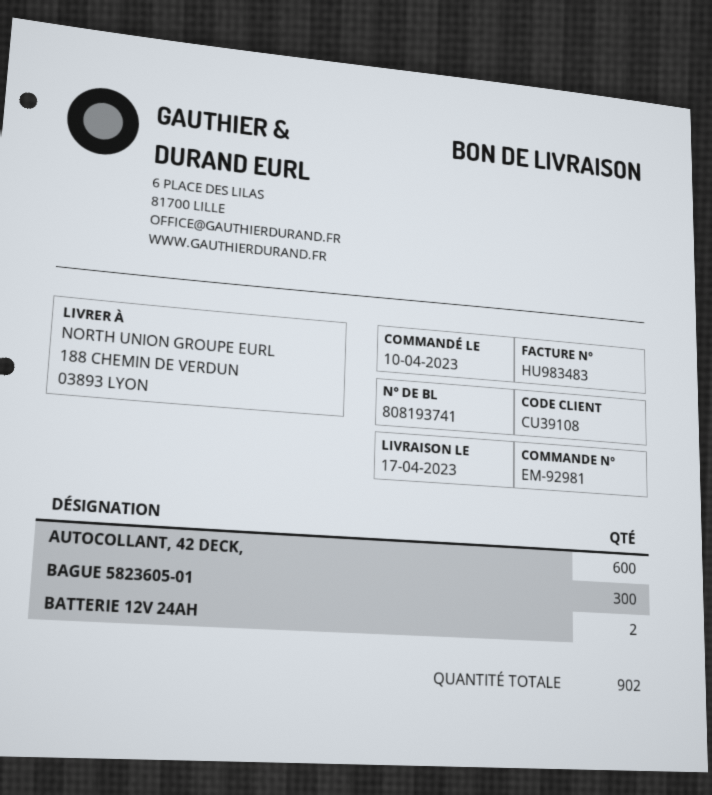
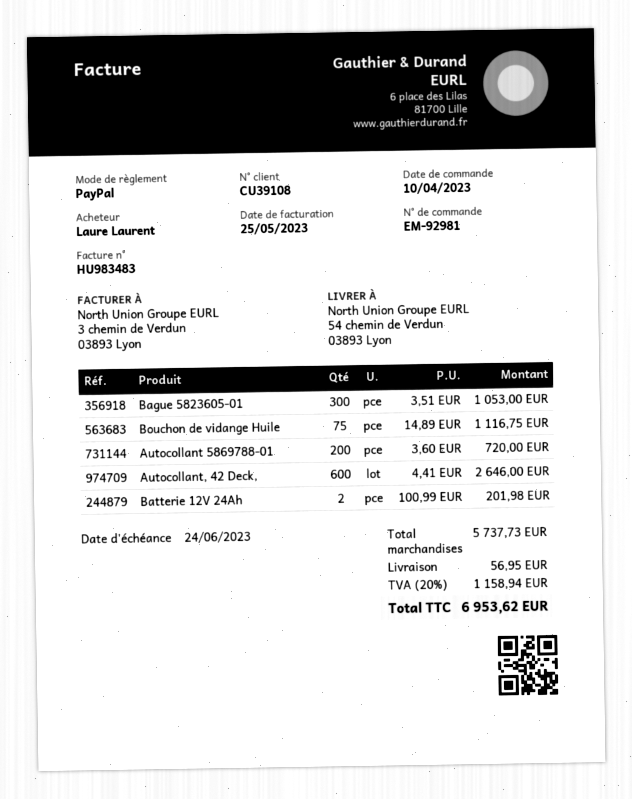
ship to: 188 CHEMIN DE VERDUN, 03893 LYON -> 54 chemin de Verdun, 03893 Lyon
Bouchon de vidange Huile: none -> 75
Autocollant 5869788-01: none -> 200

